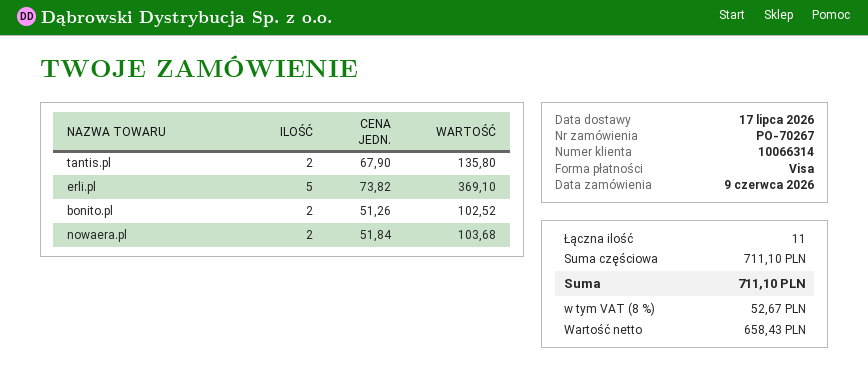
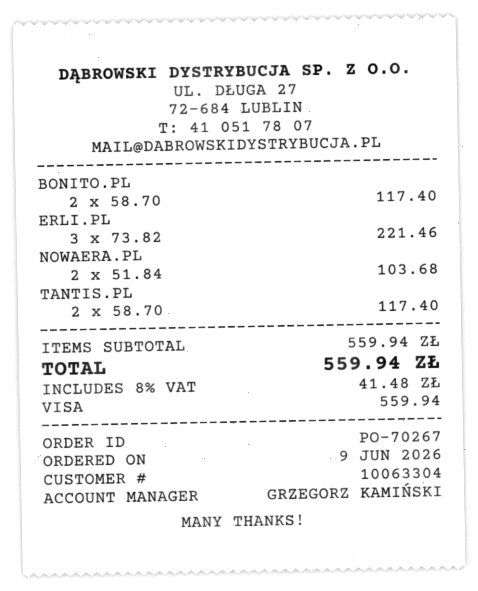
customer number: 10066314 -> 10063304
tantis.pl: 2 x 67.90 = 135.80 -> 2 x 58.70 = 117.40
erli.pl: 5 x 73.82 = 369.10 -> 3 x 73.82 = 221.46
bonito.pl: 2 x 51.26 = 102.52 -> 2 x 58.70 = 117.40
subtotal: 711.10 -> 559.94
tax: 8% = 52.67 -> 8% = 41.48
total: 711.10 -> 559.94

